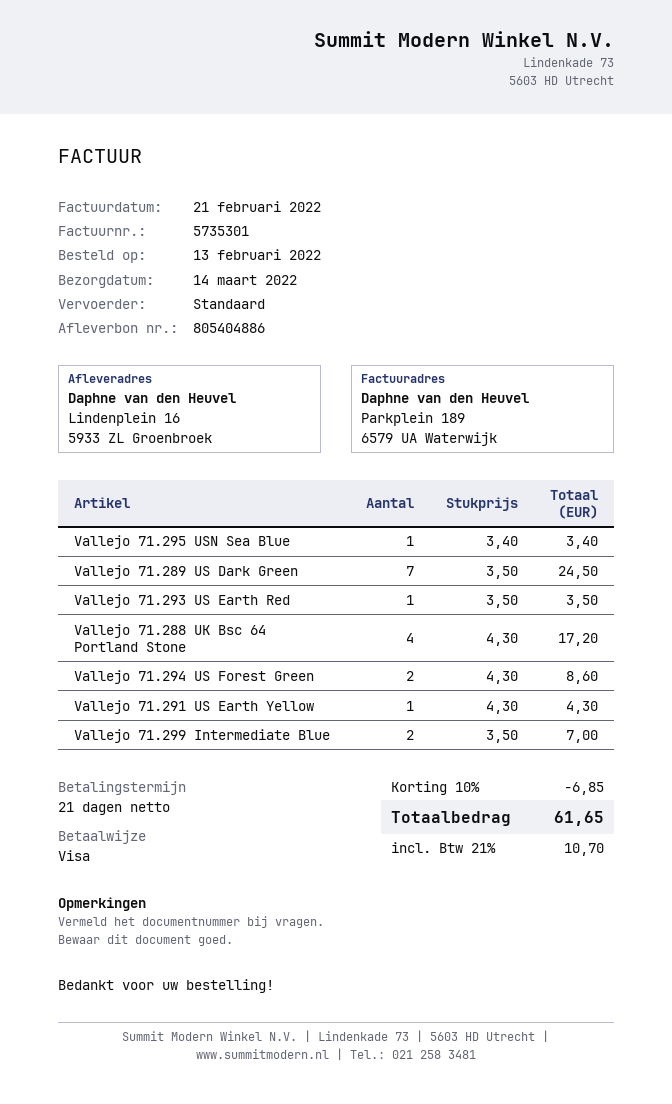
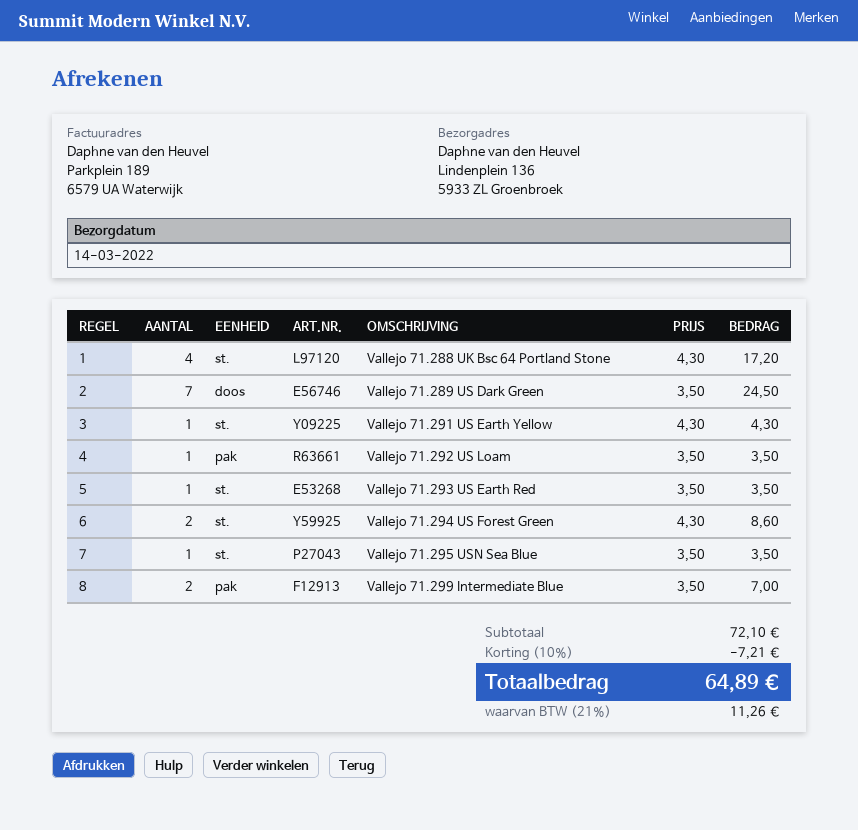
ship to: Lindenplein 16, 5933 ZL Groenbroek -> Lindenplein 136, 5933 ZL Groenbroek
Vallejo 71.295 USN Sea Blue: 1 x 3.40 = 3.40 -> 1 x 3.50 = 3.50
Vallejo 71.292 US Loam: none -> 1 x 3.50 = 3.50
discount: 10% = 6.85 -> 10% = 7.21
tax: 21% = 10.70 -> 21% = 11.26
total: 61.65 -> 64.89

